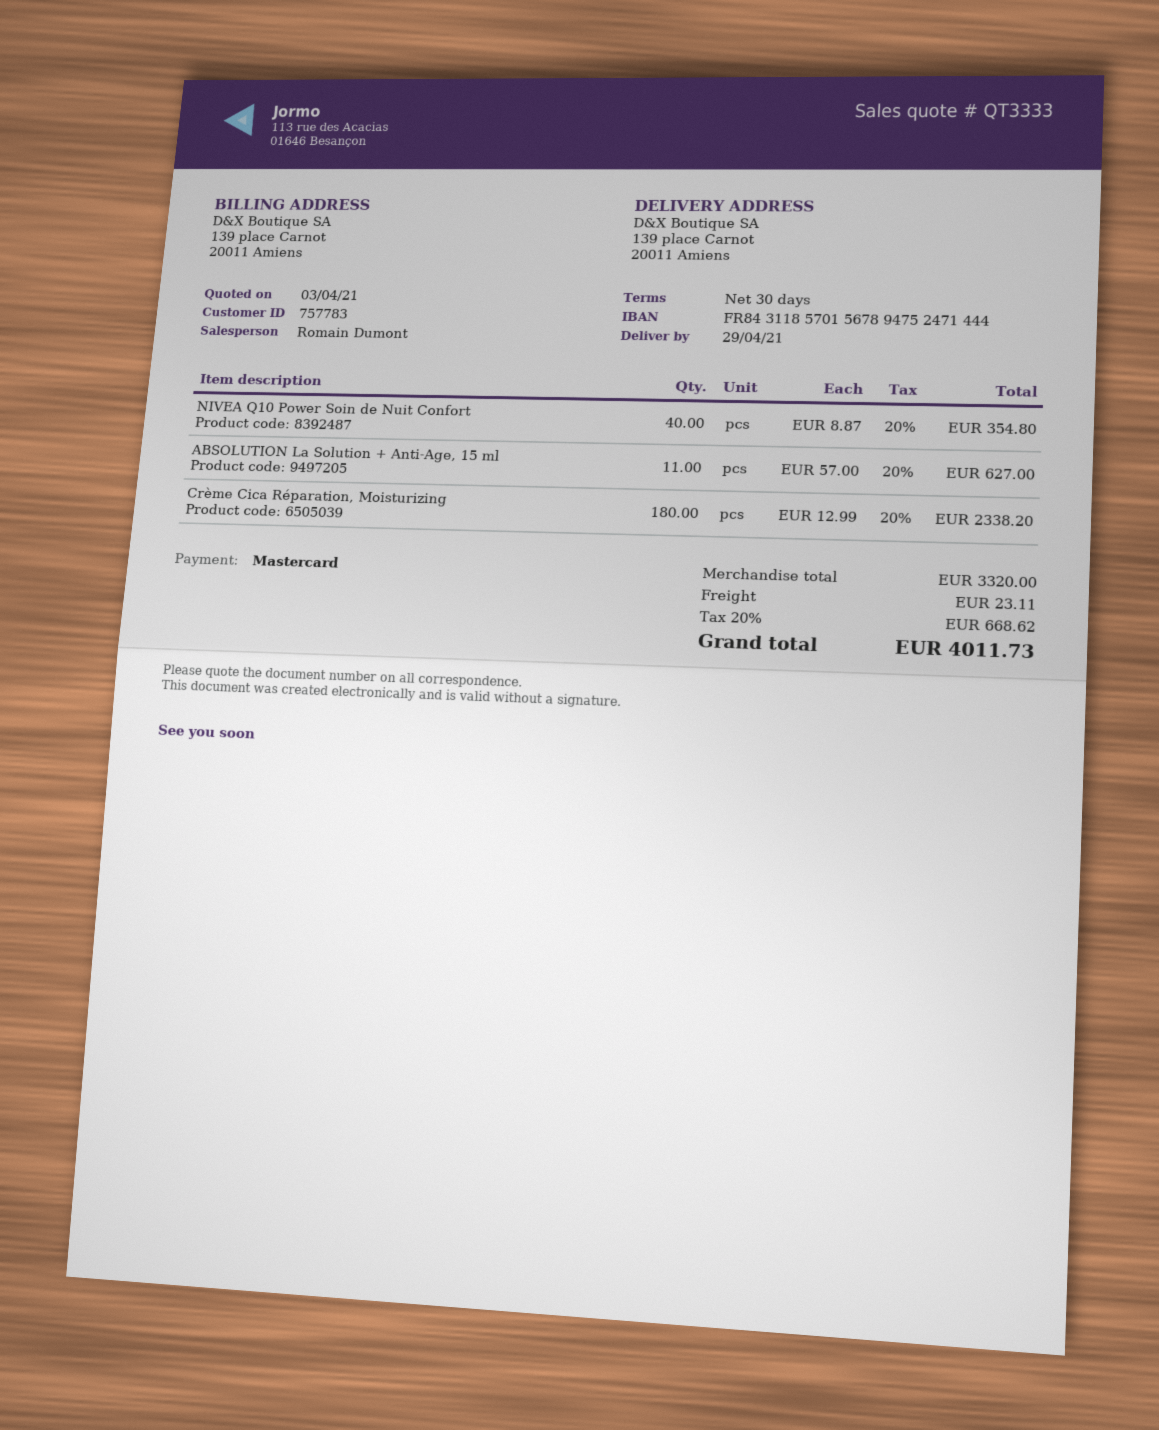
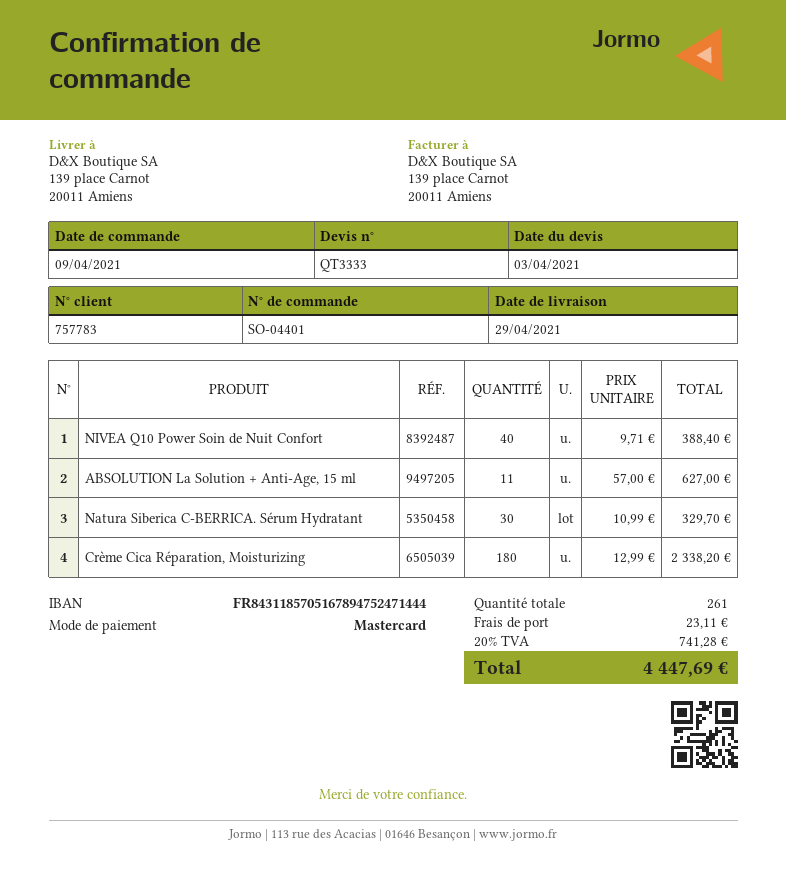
bank account: FR8431185701567894752471444 -> FR8431185705167894752471444
NIVEA Q10 Power Soin de Nuit Confort: 40 x 8.87 = 354.80 -> 40 x 9.71 = 388.40
Natura Siberica C-BERRICA. Sérum Hydratant: none -> 30 x 10.99 = 329.70
tax: 20% = 668.62 -> 20% = 741.28
total: 4011.73 -> 4447.69

